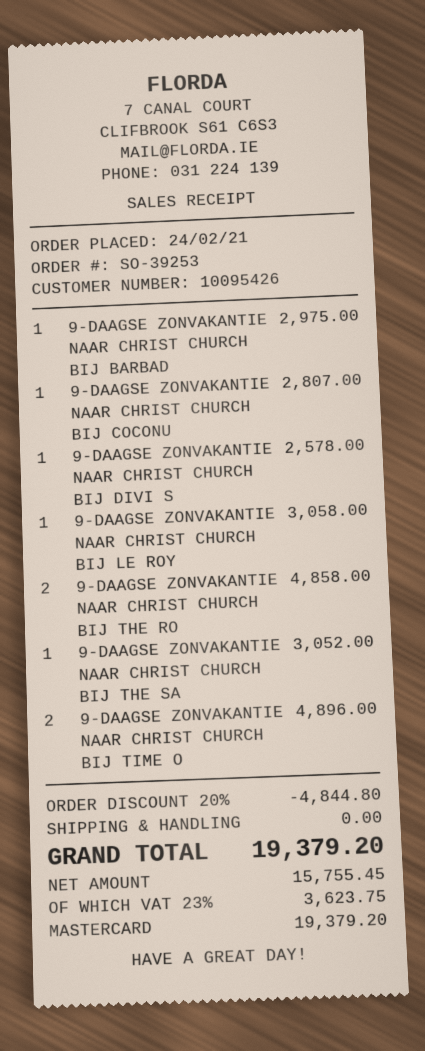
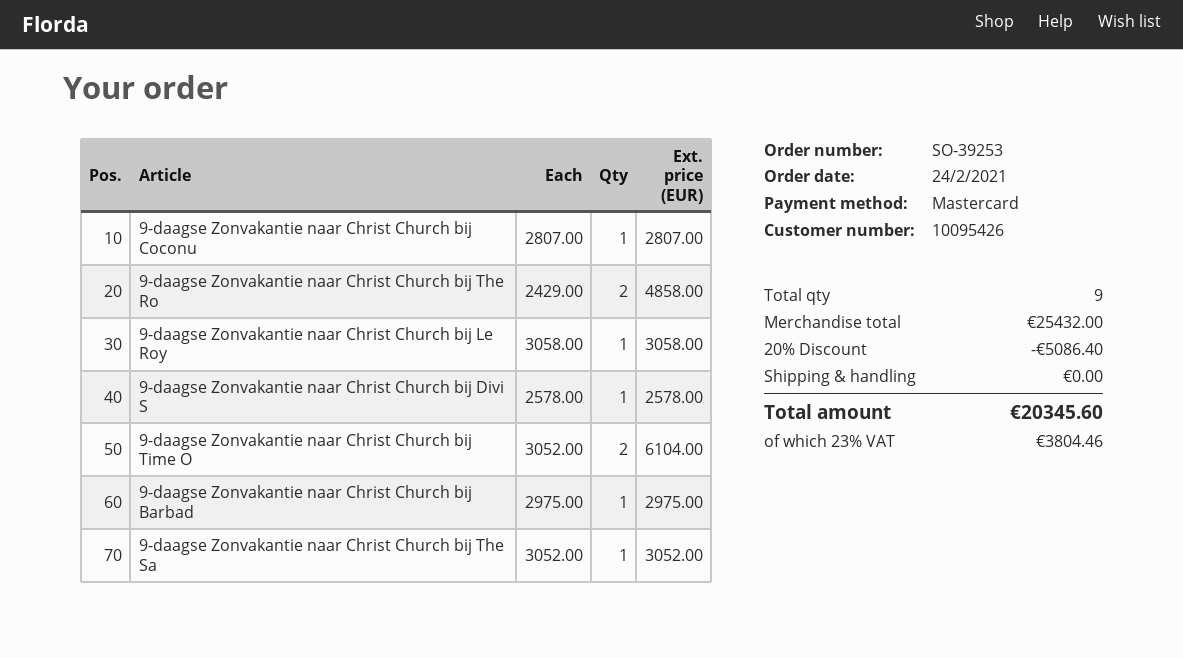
9-DAAGSE ZONVAKANTIE NAAR CHRIST CHURCH BIJ TIME O: 2 for 4896.00 -> 2 for 6104.00
discount: 20% = 4844.80 -> 20% = 5086.40
tax: 23% = 3623.75 -> 23% = 3804.46
total: 19379.20 -> 20345.60

